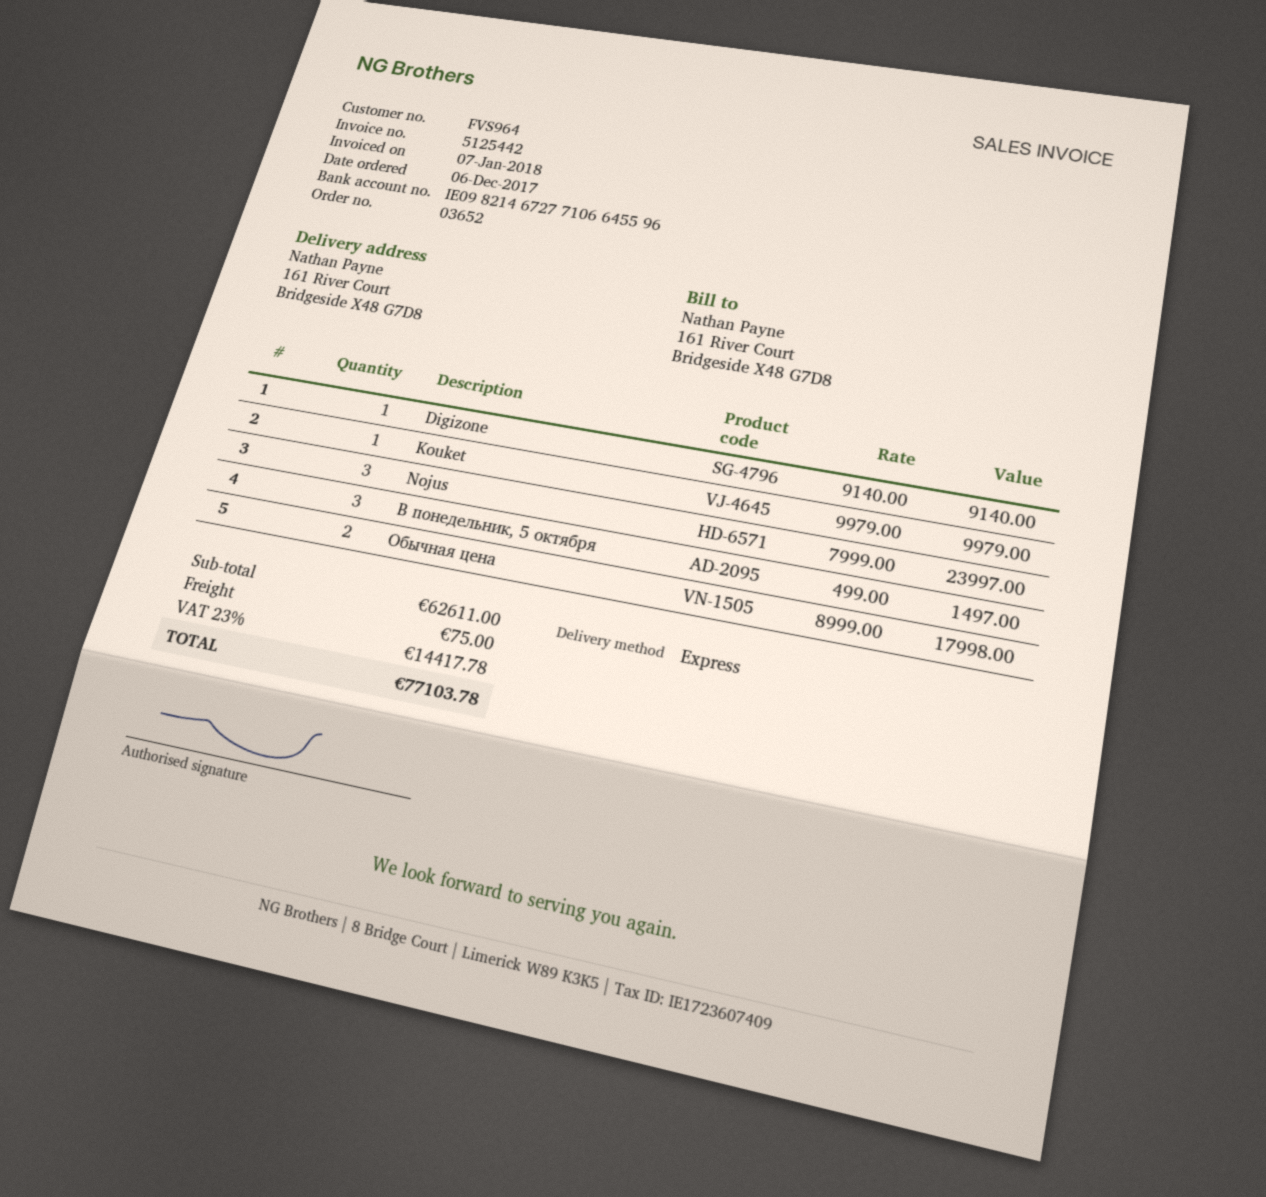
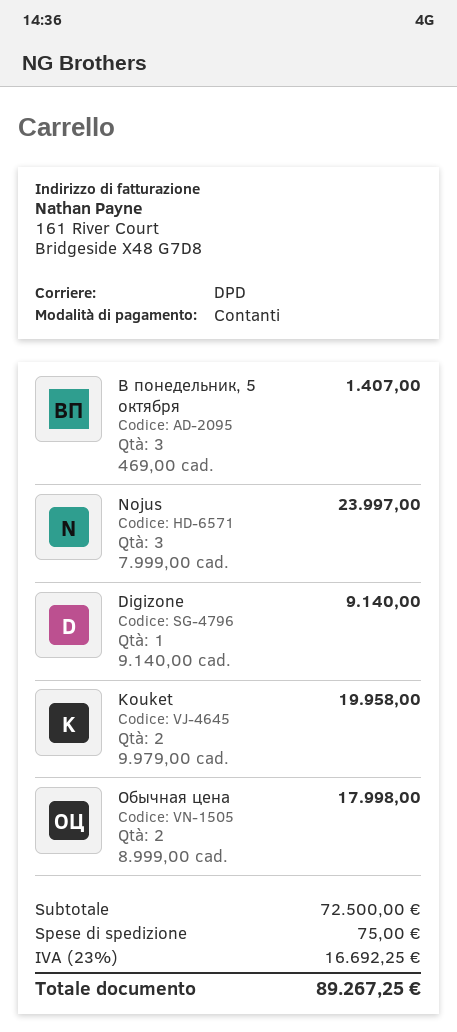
shipping method: express -> DPD
Kouket: 1 x 9979.00 = 9979.00 -> 2 x 9979.00 = 19958.00
В понедельник, 5 октября: 3 x 499.00 = 1497.00 -> 3 x 469.00 = 1407.00
subtotal: 62611.00 -> 72500.00
tax: 23% = 14417.78 -> 23% = 16692.25
total: 77103.78 -> 89267.25

